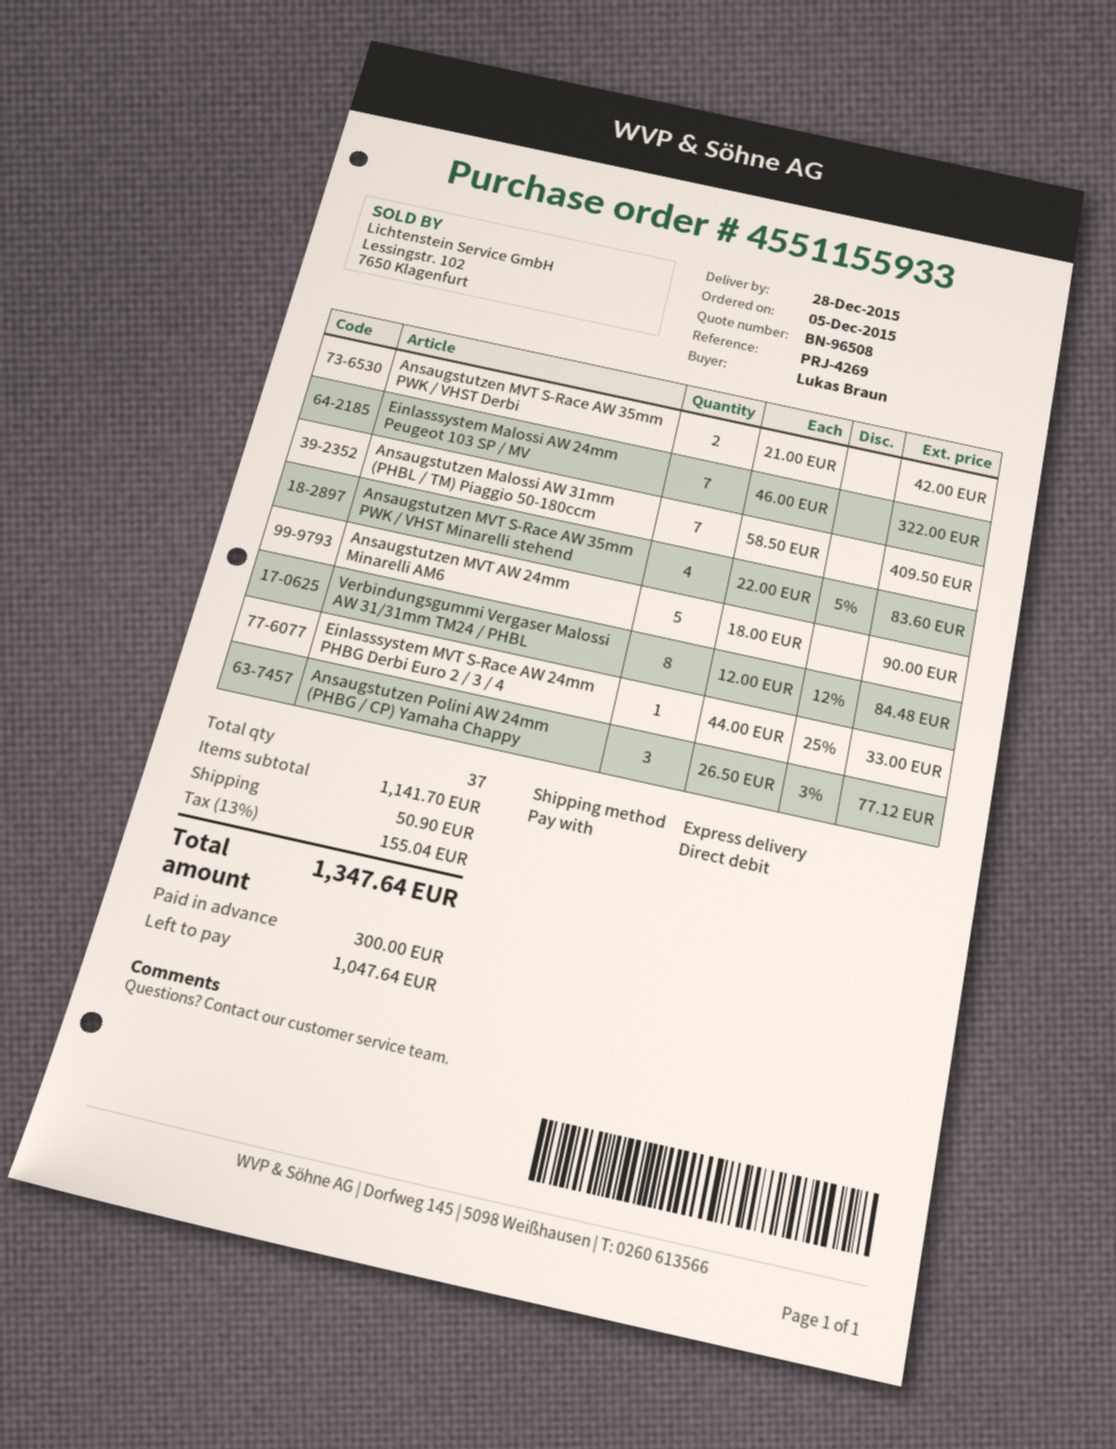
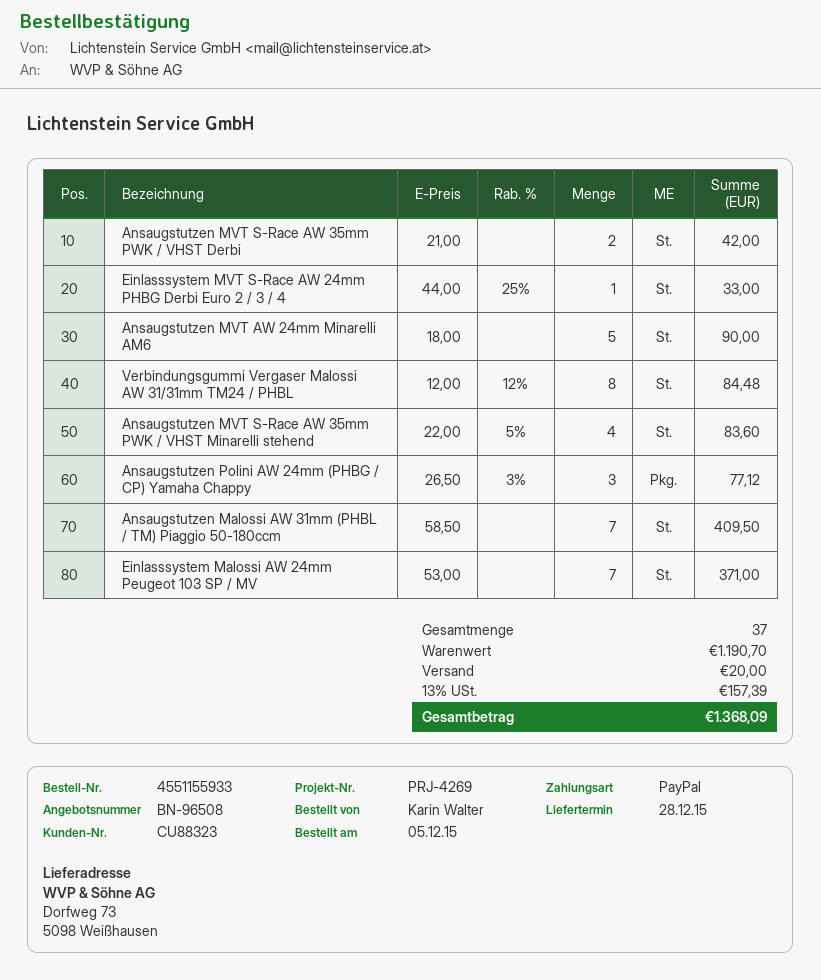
ordered by: Lukas Braun -> Karin Walter
payment method: direct debit -> PayPal
Einlasssystem Malossi AW 24mm Peugeot 103 SP / MV: 7 x 46.00 = 322.00 -> 7 x 53.00 = 371.00
subtotal: 1141.70 -> 1190.70
shipping: 50.90 -> 20.00
tax: 13% = 155.04 -> 13% = 157.39
total: 1347.64 -> 1368.09

